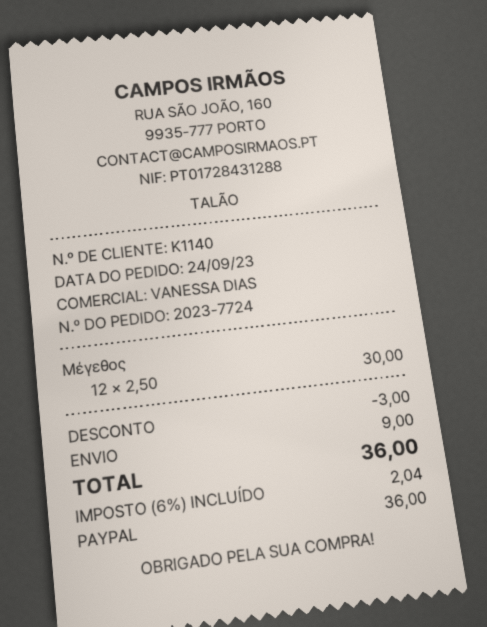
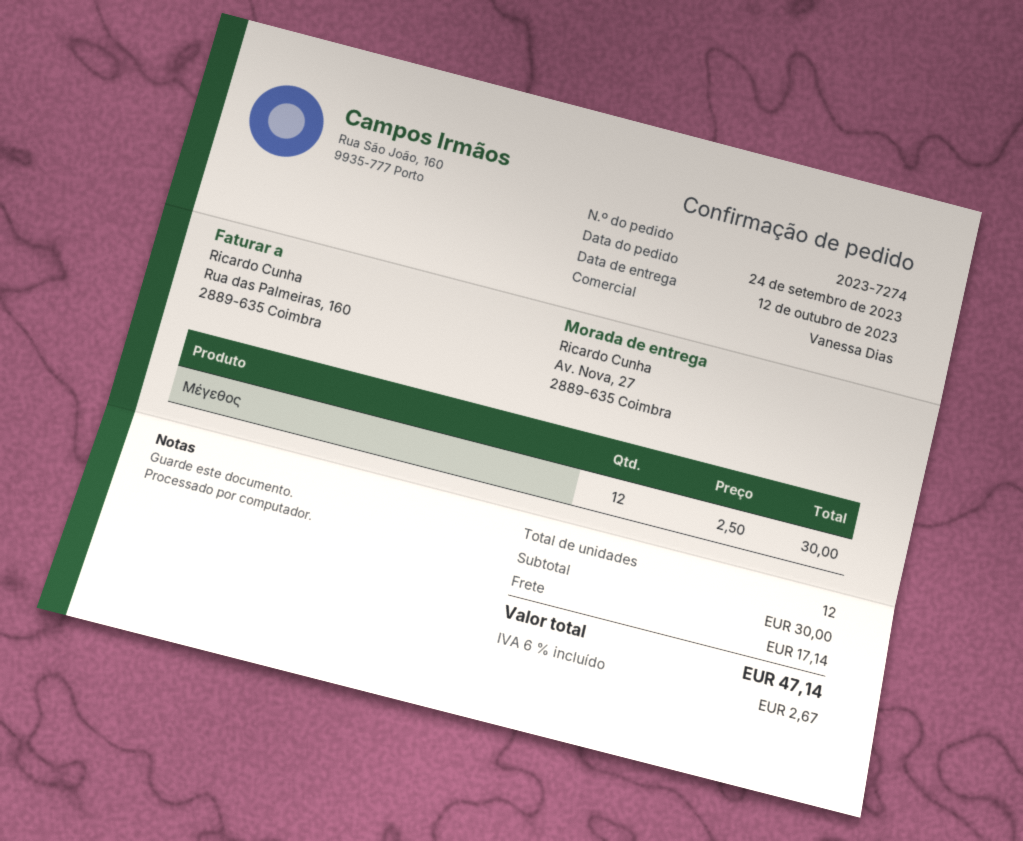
order number: 2023-7724 -> 2023-7274
discount: 3.00 -> none
shipping: 9.00 -> 17.14
tax: 6% = 2.04 -> 6% = 2.67
total: 36.00 -> 47.14

